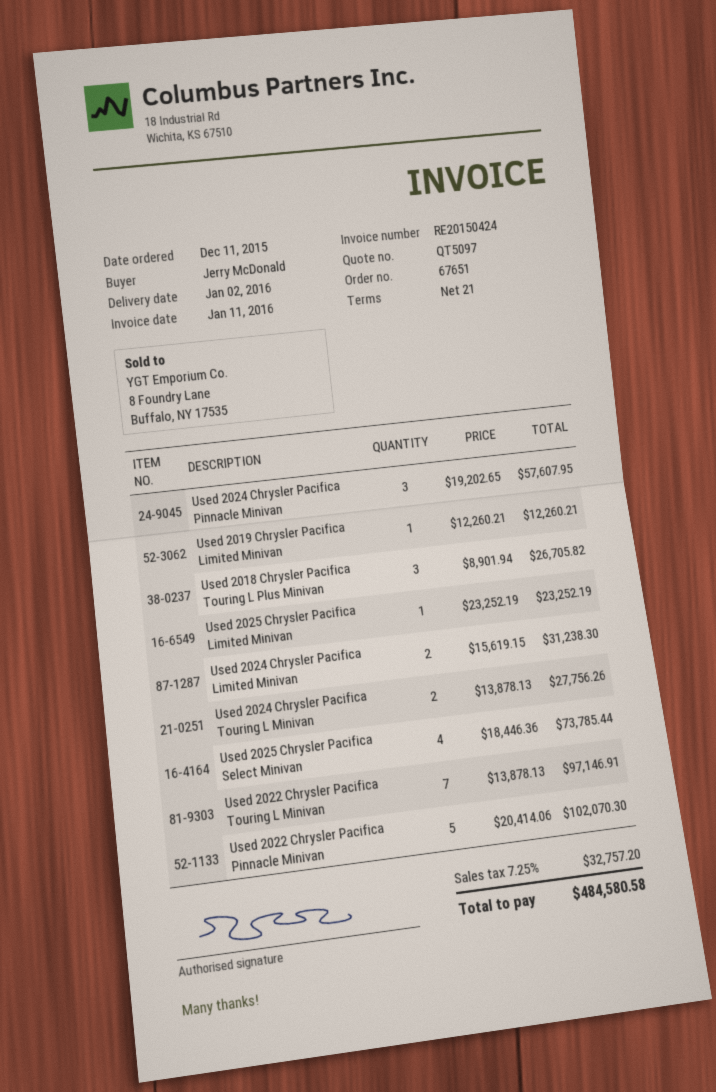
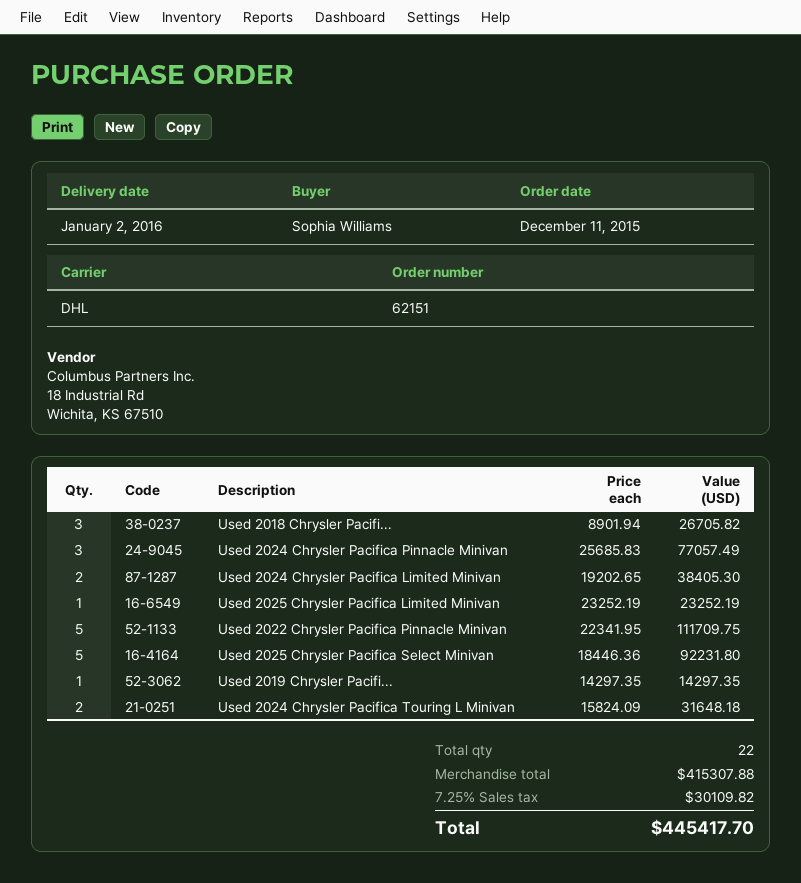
order number: 67651 -> 62151
ordered by: Jerry McDonald -> Sophia Williams
Used 2024 Chrysler Pacifica Pinnacle Minivan: 3 x 19202.65 = 57607.95 -> 3 x 25685.83 = 77057.49
Used 2019 Chrysler Pacifica Limited Minivan: 1 x 12260.21 = 12260.21 -> 1 x 14297.35 = 14297.35
Used 2024 Chrysler Pacifica Limited Minivan: 2 x 15619.15 = 31238.30 -> 2 x 19202.65 = 38405.30
Used 2024 Chrysler Pacifica Touring L Minivan: 2 x 13878.13 = 27756.26 -> 2 x 15824.09 = 31648.18
Used 2025 Chrysler Pacifica Select Minivan: 4 x 18446.36 = 73785.44 -> 5 x 18446.36 = 92231.80
Used 2022 Chrysler Pacifica Touring L Minivan: 7 x 13878.13 = 97146.91 -> none
Used 2022 Chrysler Pacifica Pinnacle Minivan: 5 x 20414.06 = 102070.30 -> 5 x 22341.95 = 111709.75
tax: 7.25% = 32757.20 -> 7.25% = 30109.82
total: 484580.58 -> 445417.70

